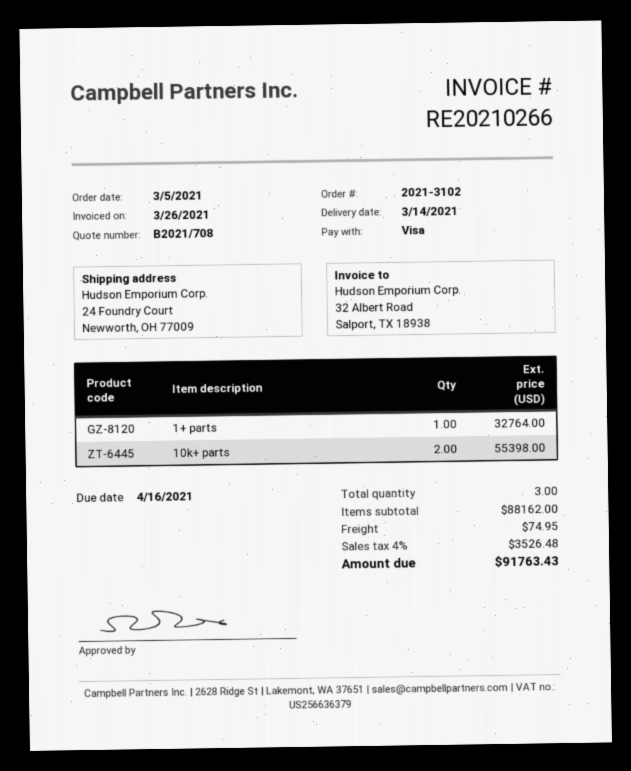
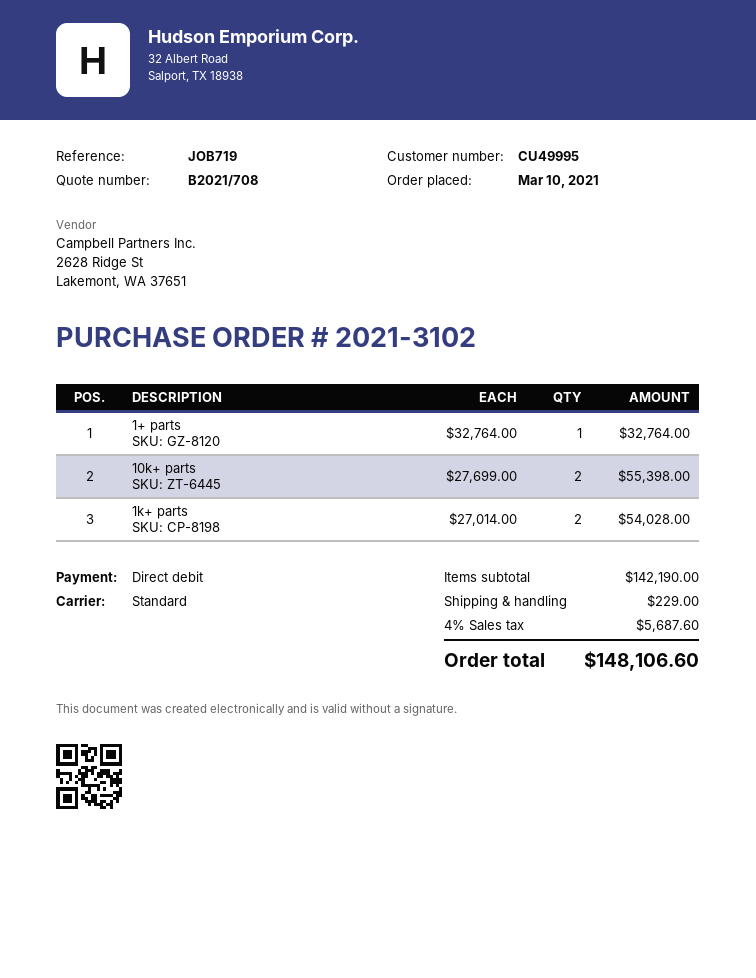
order date: 2021-03-05 -> 2021-03-10
payment method: Visa -> direct debit
1k+ parts: none -> 2 for 54028.00
subtotal: 88162.00 -> 142190.00
shipping: 74.95 -> 229.00
tax: 4% = 3526.48 -> 4% = 5687.60
total: 91763.43 -> 148106.60

